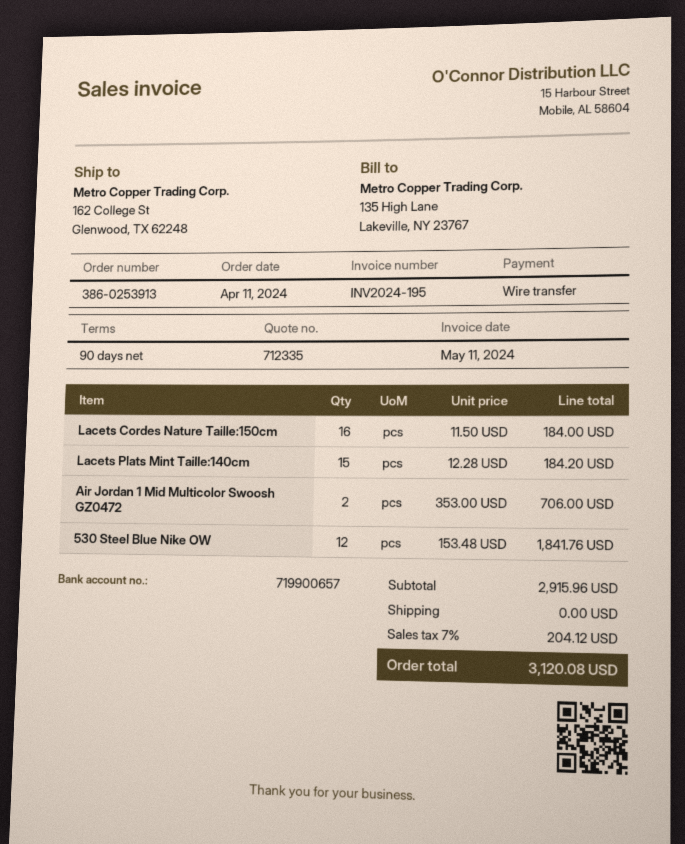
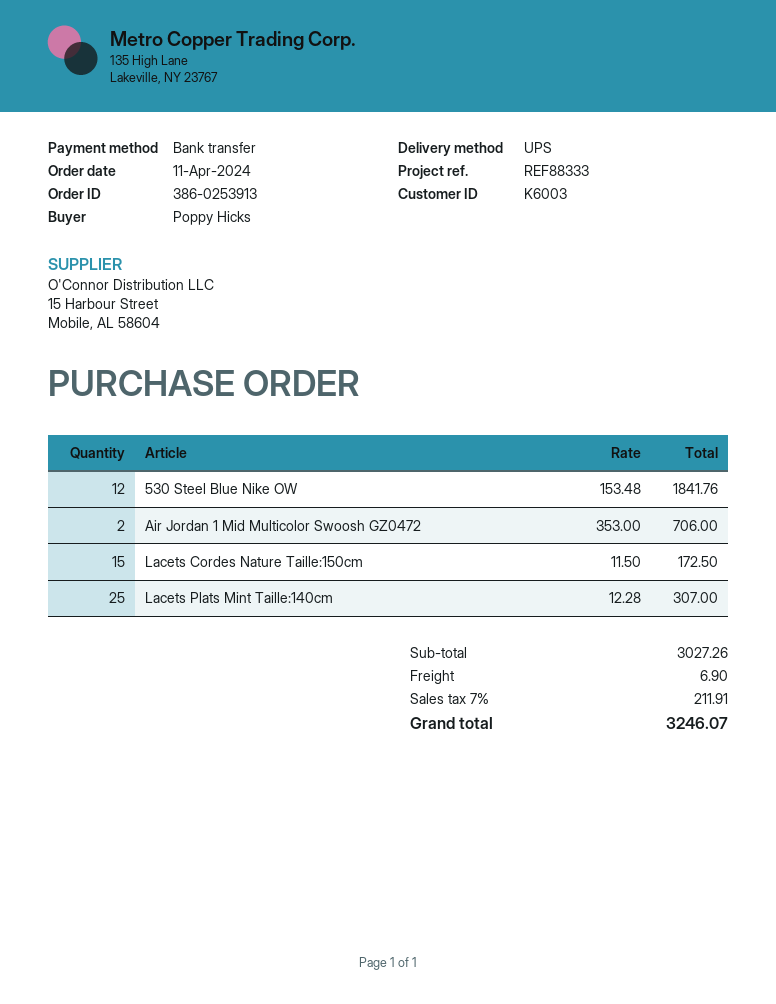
Lacets Cordes Nature Taille:150cm: 16 x 11.50 = 184.00 -> 15 x 11.50 = 172.50
Lacets Plats Mint Taille:140cm: 15 x 12.28 = 184.20 -> 25 x 12.28 = 307.00
subtotal: 2915.96 -> 3027.26
shipping: 0.00 -> 6.90
tax: 7% = 204.12 -> 7% = 211.91
total: 3120.08 -> 3246.07

